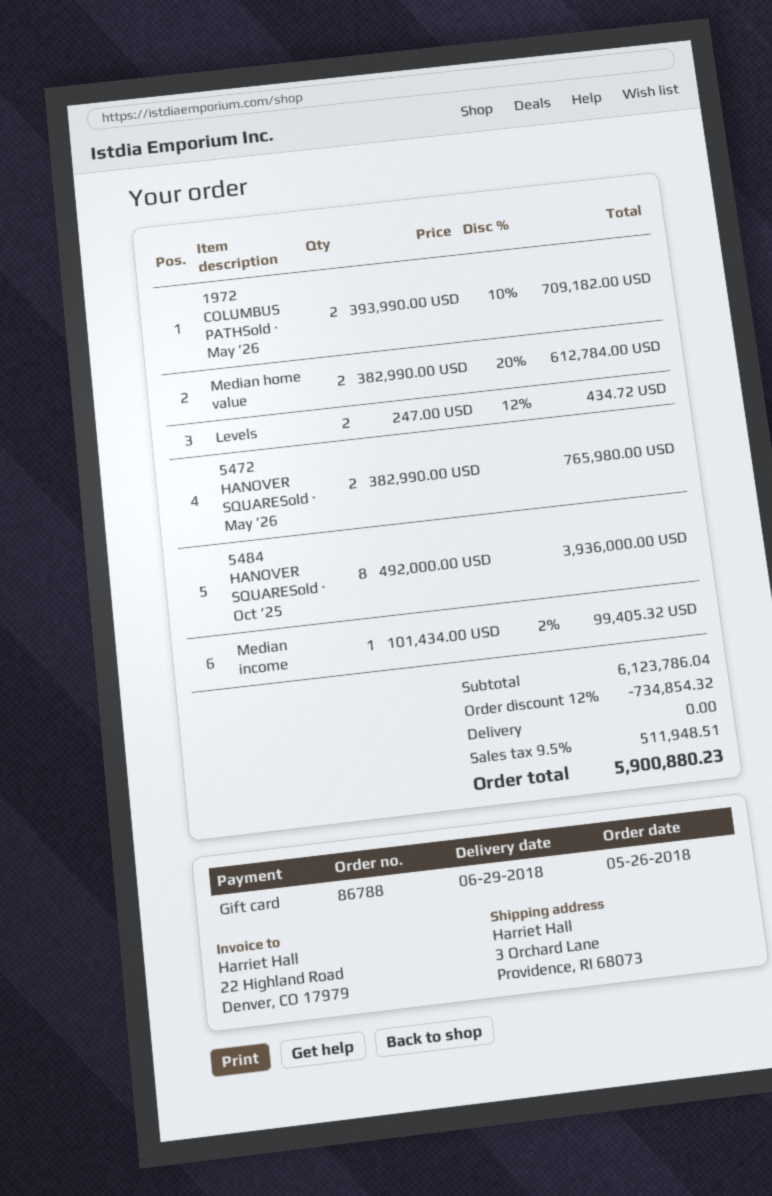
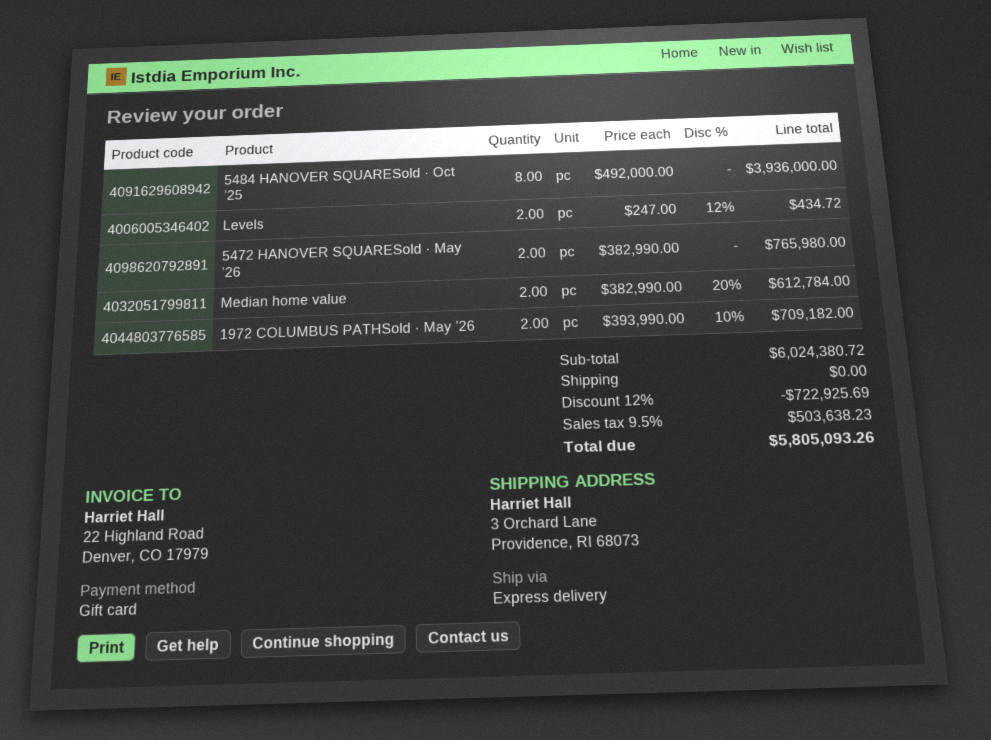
Median income: 1 x 101434.00 - 2% = 99405.32 -> none
subtotal: 6123786.04 -> 6024380.72
discount: 12% = 734854.32 -> 12% = 722925.69
tax: 9.5% = 511948.51 -> 9.5% = 503638.23
total: 5900880.23 -> 5805093.26

